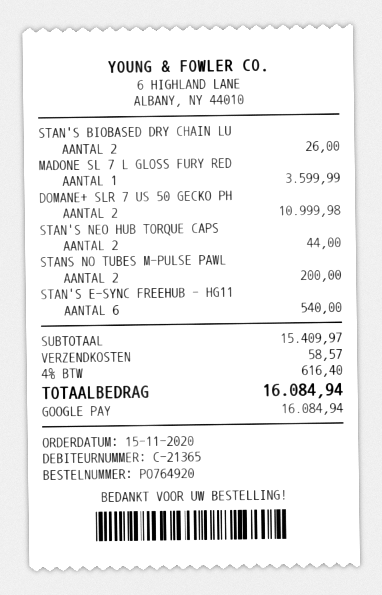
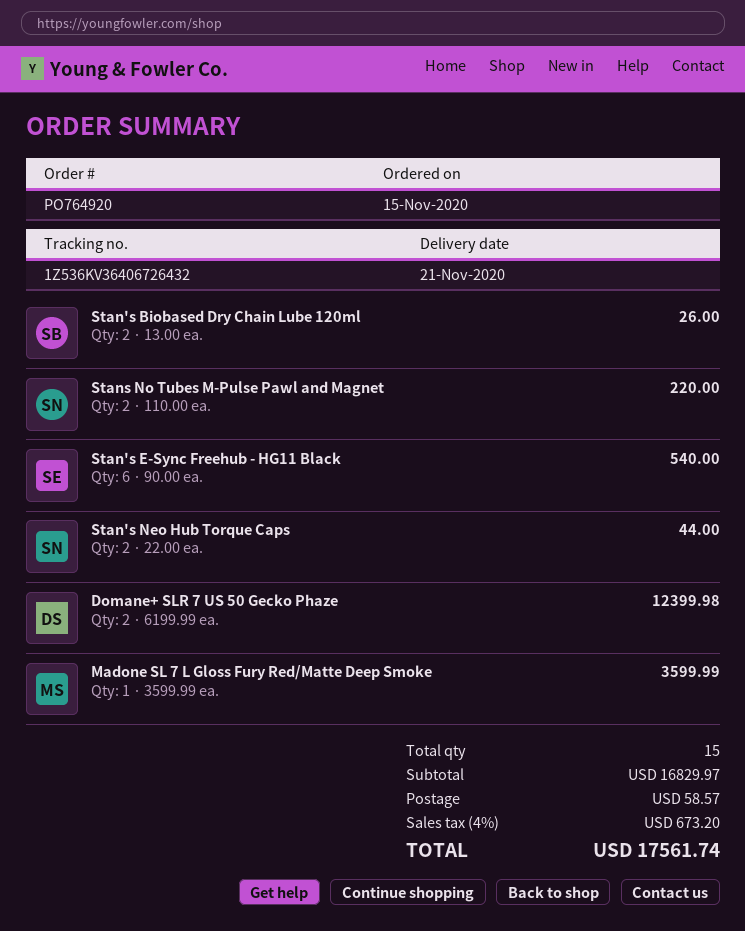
DOMANE+ SLR 7 US 50 GECKO PH: 2 for 10999.98 -> 2 for 12399.98
STANS NO TUBES M-PULSE PAWL: 2 for 200.00 -> 2 for 220.00
subtotal: 15409.97 -> 16829.97
tax: 4% = 616.40 -> 4% = 673.20
total: 16084.94 -> 17561.74

